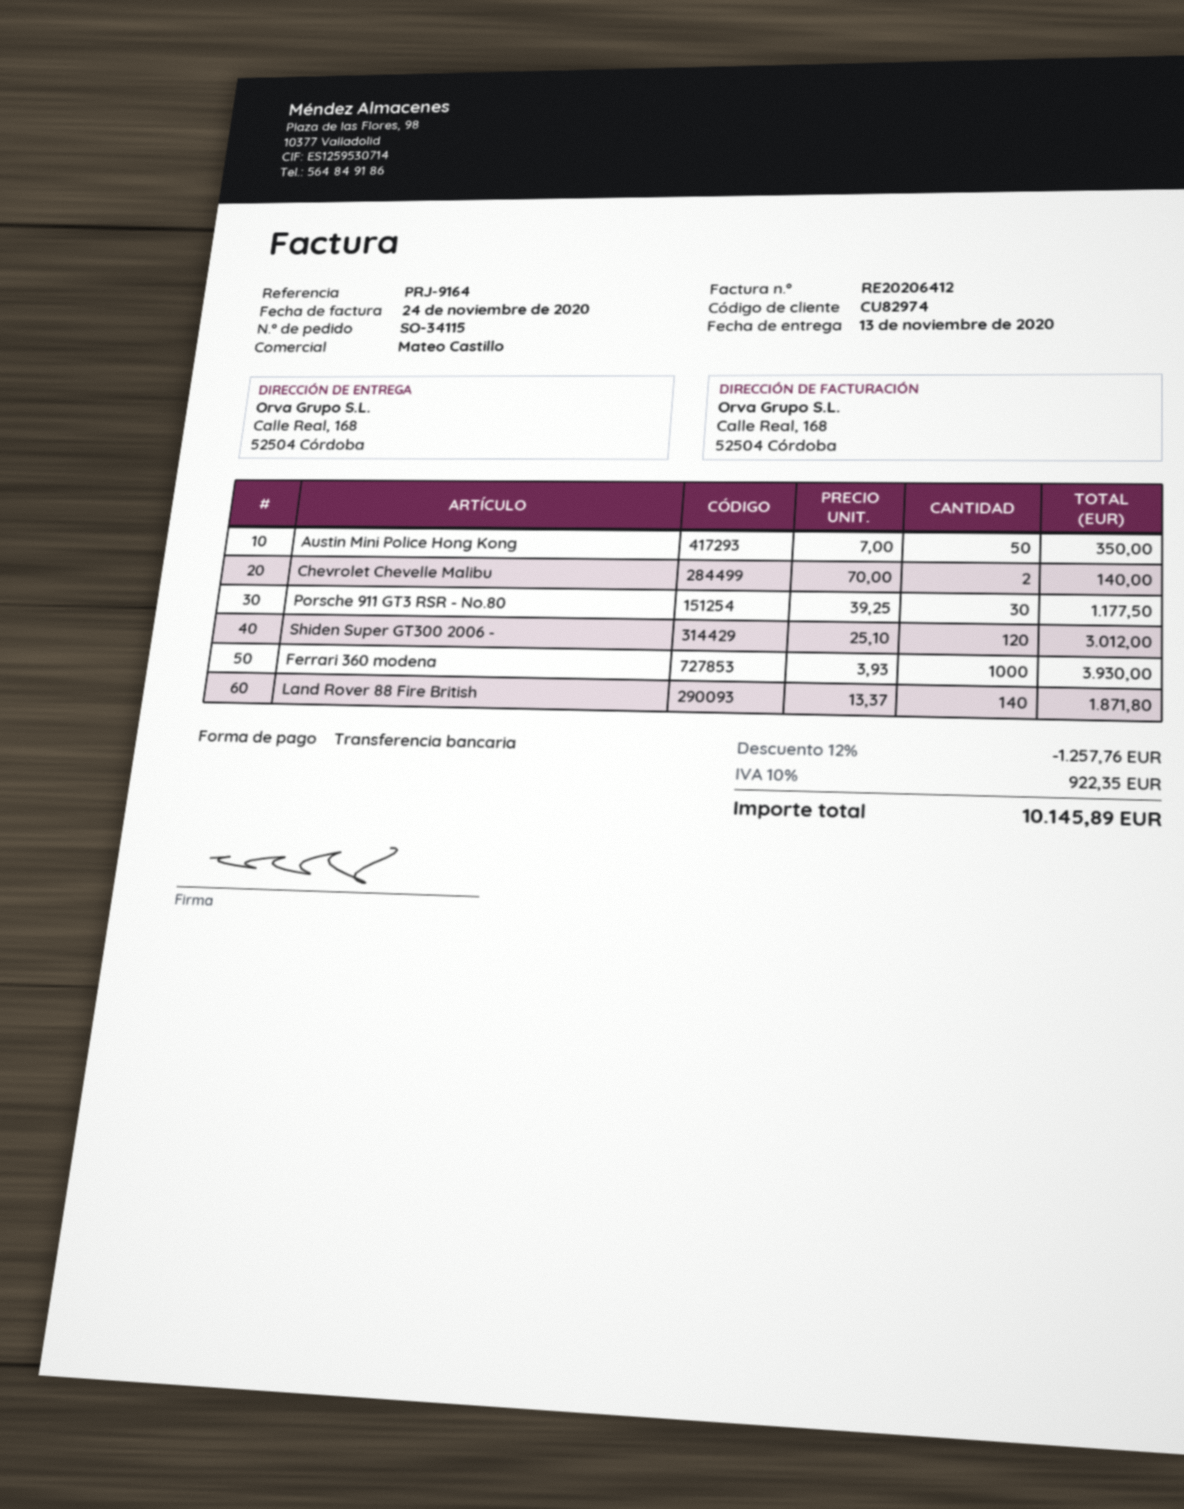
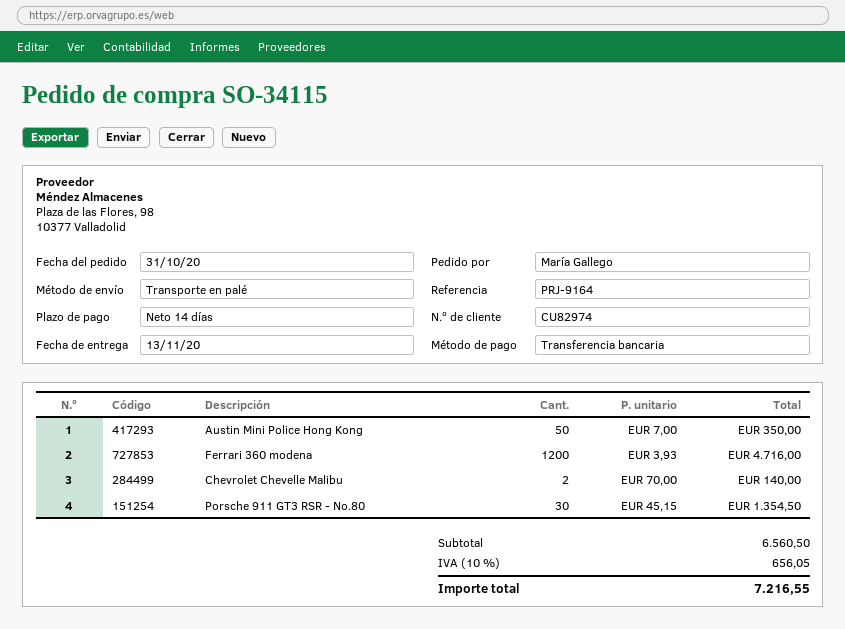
Porsche 911 GT3 RSR - No.80: 30 x 39.25 = 1177.50 -> 30 x 45.15 = 1354.50
Shiden Super GT300 2006 -: 120 x 25.10 = 3012.00 -> none
Ferrari 360 modena: 1000 x 3.93 = 3930.00 -> 1200 x 3.93 = 4716.00
Land Rover 88 Fire British: 140 x 13.37 = 1871.80 -> none
discount: 12% = 1257.76 -> none
tax: 10% = 922.35 -> 10% = 656.05
total: 10145.89 -> 7216.55

